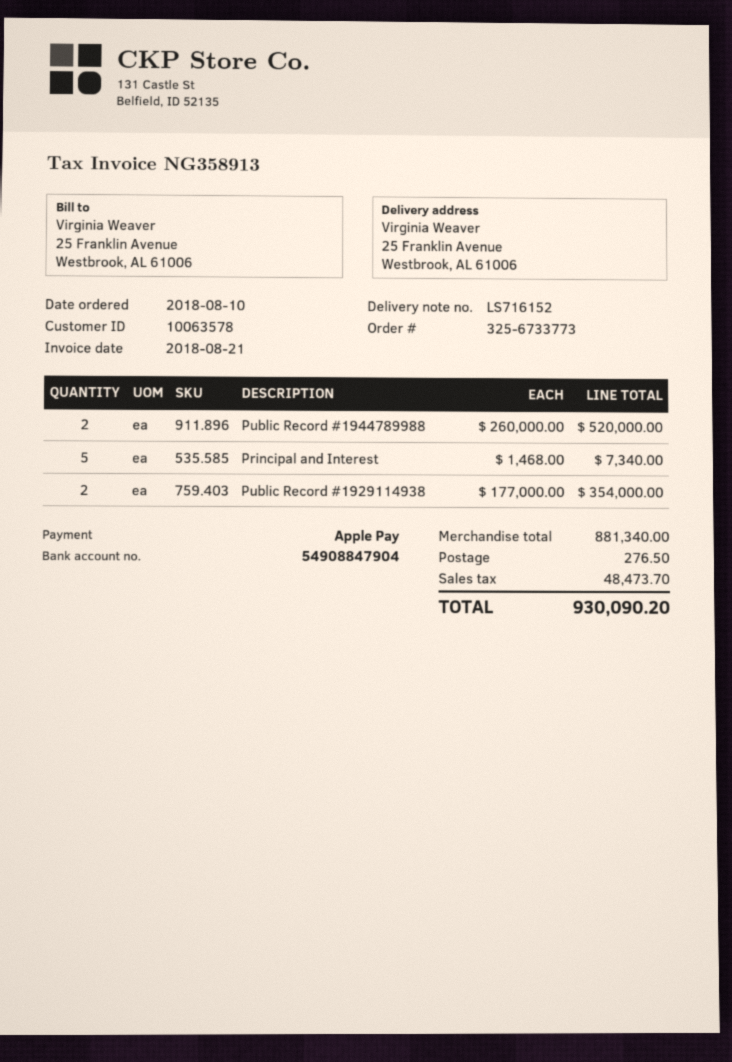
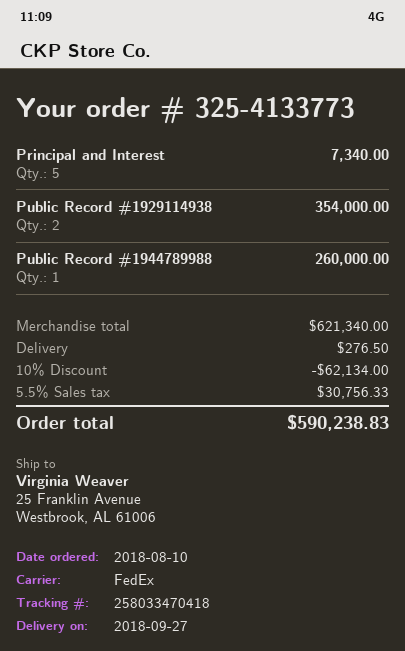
order number: 325-6733773 -> 325-4133773
Public Record #1944789988: 2 for 520000.00 -> 1 for 260000.00
subtotal: 881340.00 -> 621340.00
discount: none -> 10% = 62134.00
tax: 48473.70 -> 30756.33
total: 930090.20 -> 590238.83

